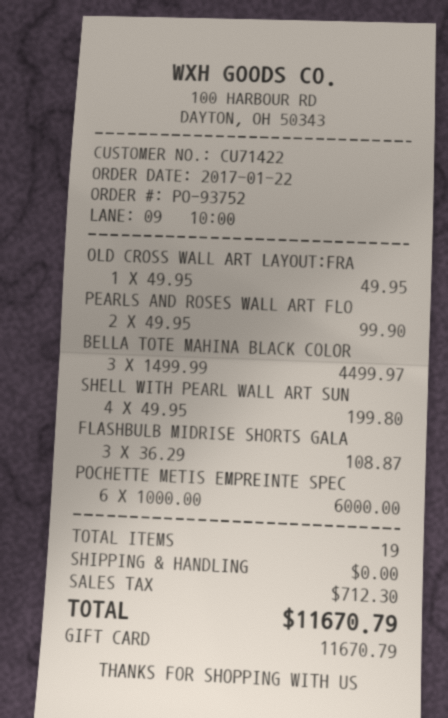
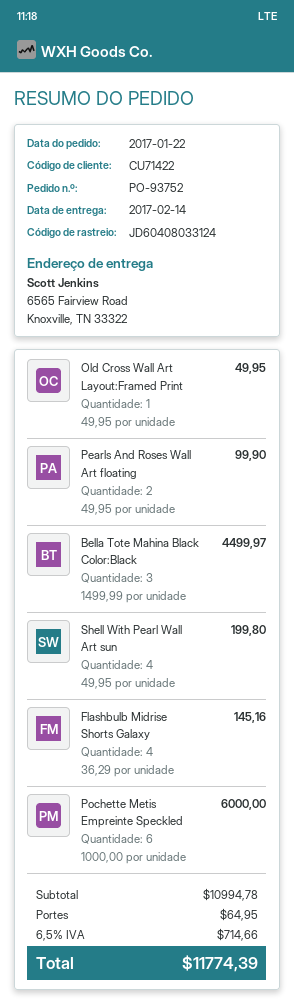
FLASHBULB MIDRISE SHORTS GALA: 3 x 36.29 = 108.87 -> 4 x 36.29 = 145.16
shipping: 0.00 -> 64.95
tax: 712.30 -> 714.66
total: 11670.79 -> 11774.39

